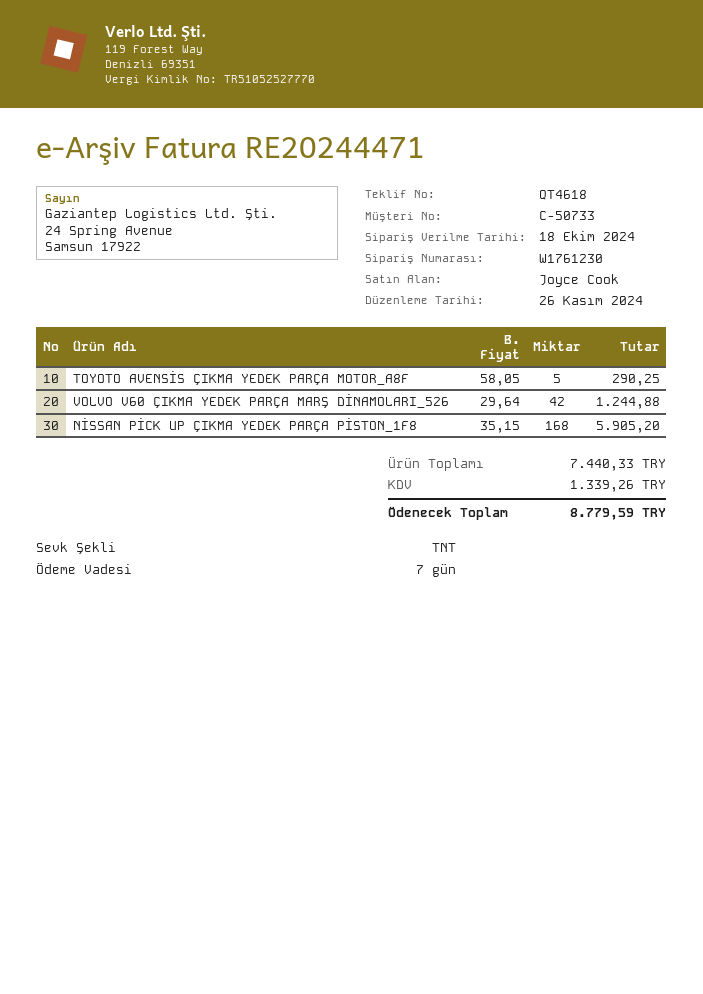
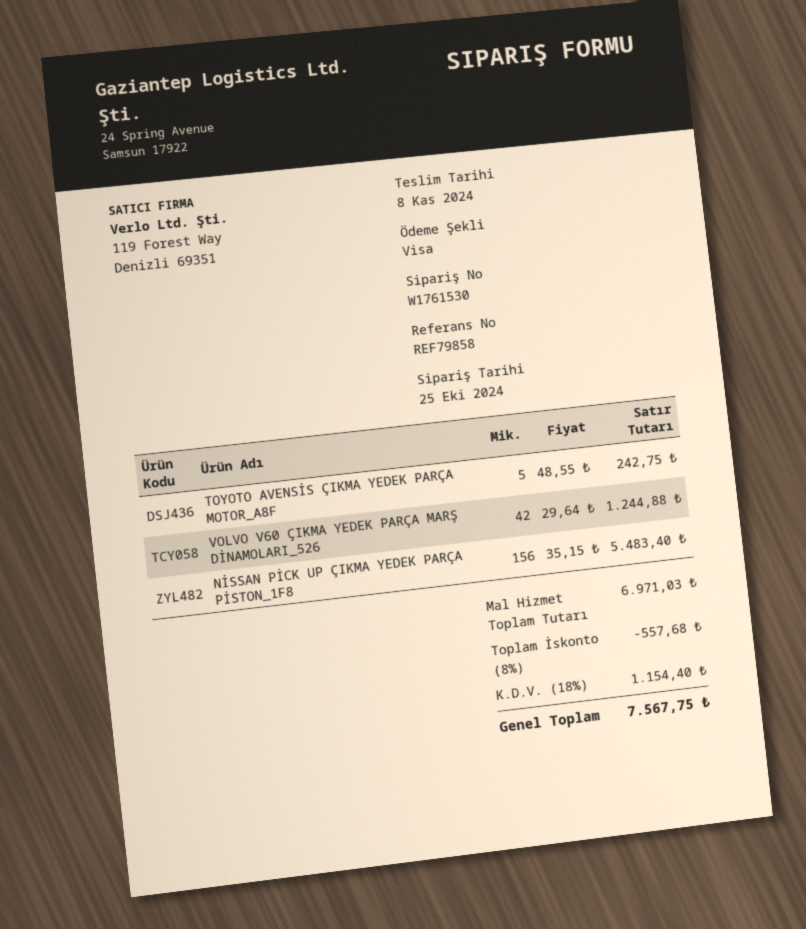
order number: W1761230 -> W1761530
order date: 2024-10-18 -> 2024-10-25
TOYOTO AVENSİS ÇIKMA YEDEK PARÇA MOTOR_A8F: 5 x 58.05 = 290.25 -> 5 x 48.55 = 242.75
NİSSAN PİCK UP ÇIKMA YEDEK PARÇA PİSTON_1F8: 168 x 35.15 = 5905.20 -> 156 x 35.15 = 5483.40
subtotal: 7440.33 -> 6971.03
discount: none -> 8% = 557.68
tax: 1339.26 -> 1154.40
total: 8779.59 -> 7567.75

